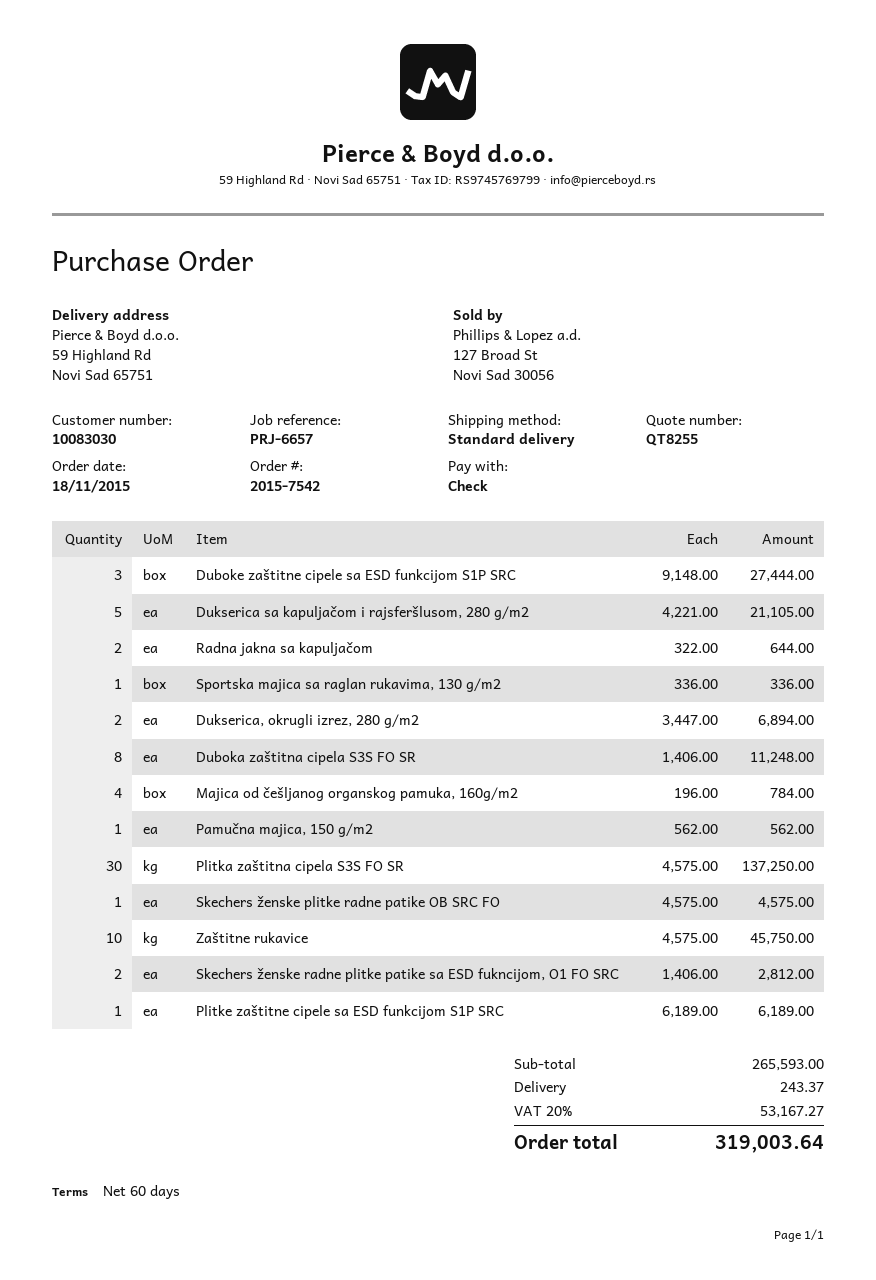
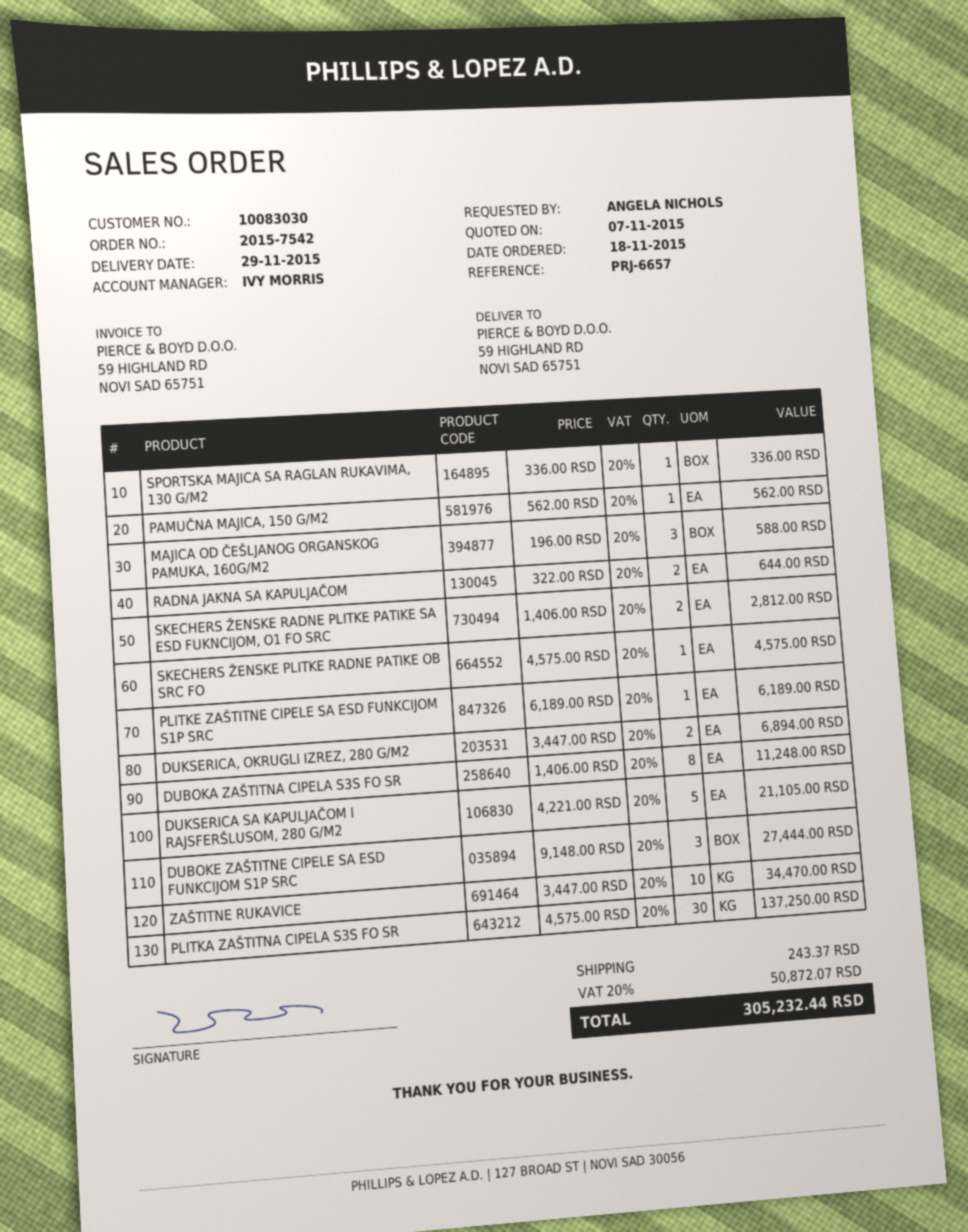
Majica od češljanog organskog pamuka, 160g/m2: 4 x 196.00 = 784.00 -> 3 x 196.00 = 588.00
Zaštitne rukavice: 10 x 4575.00 = 45750.00 -> 10 x 3447.00 = 34470.00
tax: 20% = 53167.27 -> 20% = 50872.07
total: 319003.64 -> 305232.44

